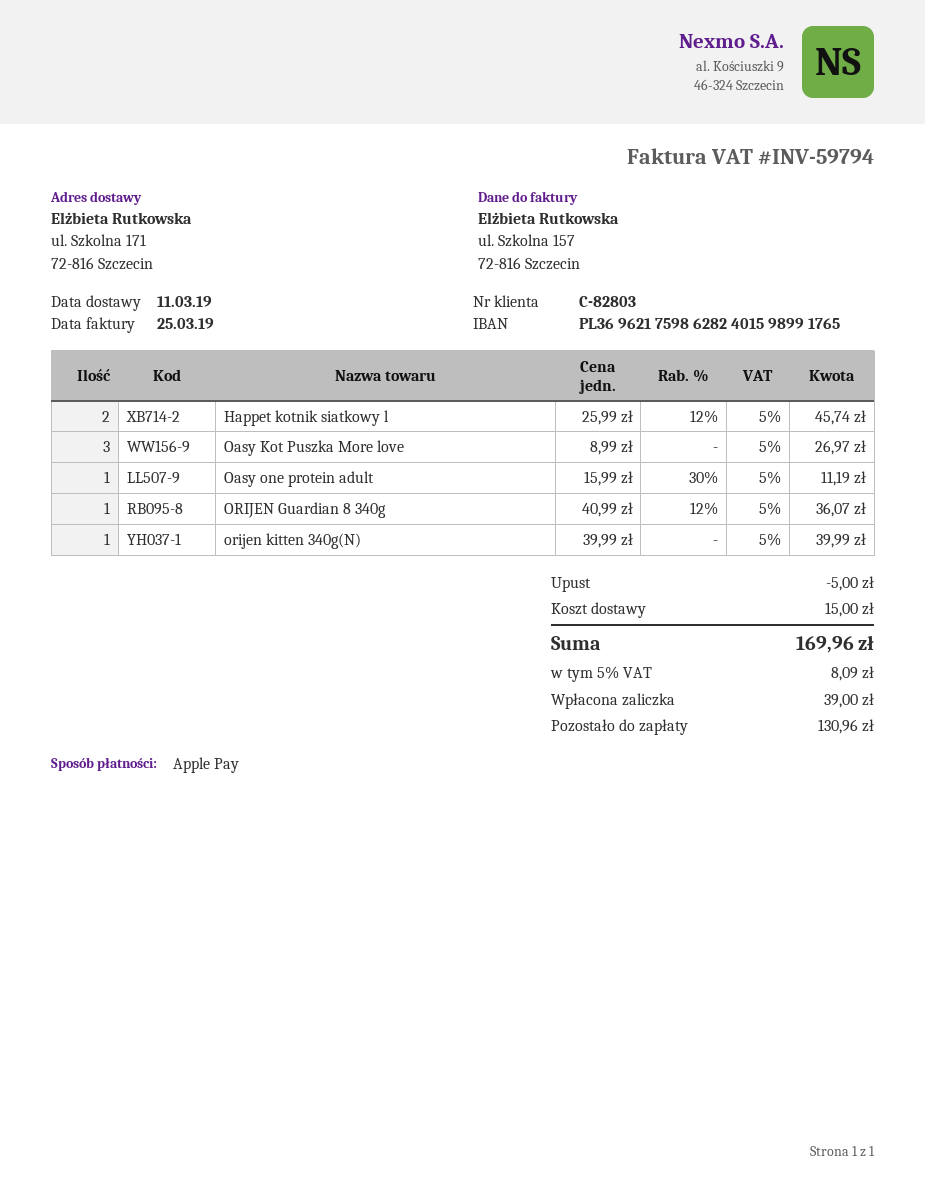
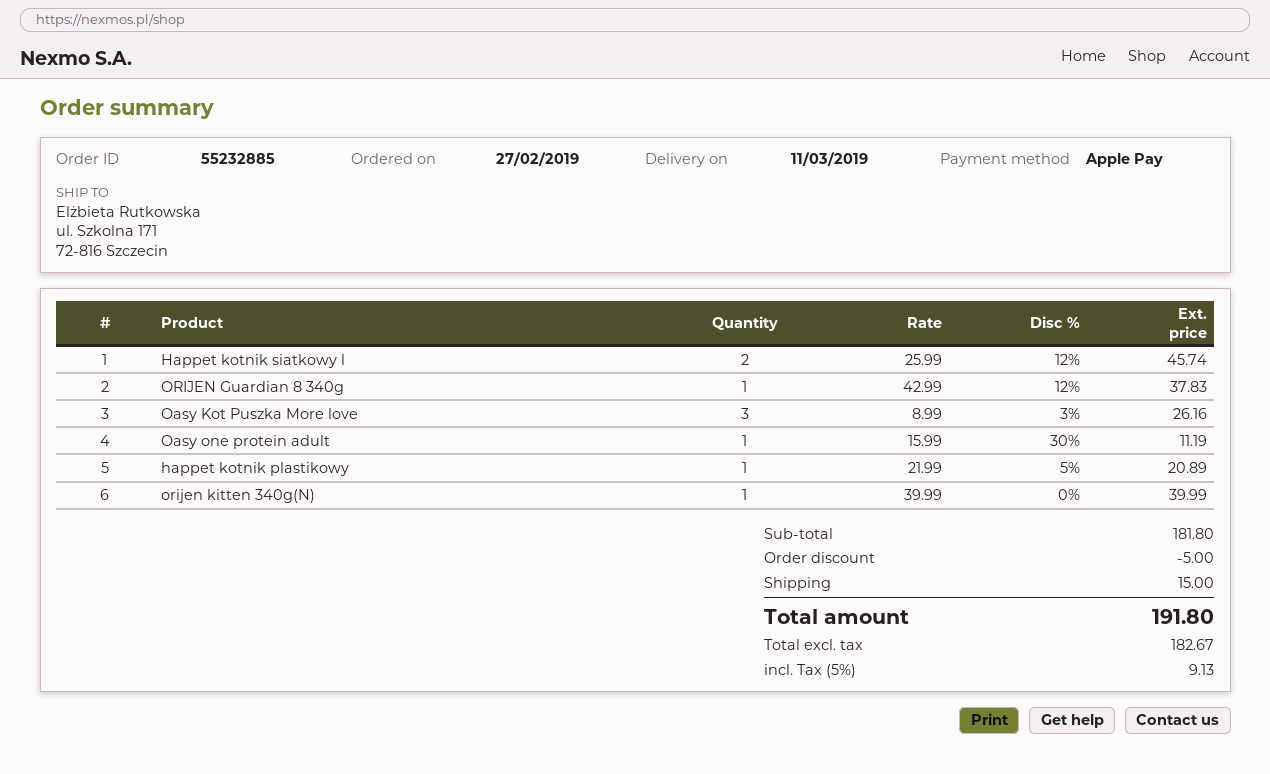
Oasy Kot Puszka More love: 3 x 8.99 = 26.97 -> 3 x 8.99 - 3% = 26.16
ORIJEN Guardian 8 340g: 1 x 40.99 - 12% = 36.07 -> 1 x 42.99 - 12% = 37.83
happet kotnik plastikowy: none -> 1 x 21.99 - 5% = 20.89
tax: 5% = 8.09 -> 5% = 9.13
total: 169.96 -> 191.80

